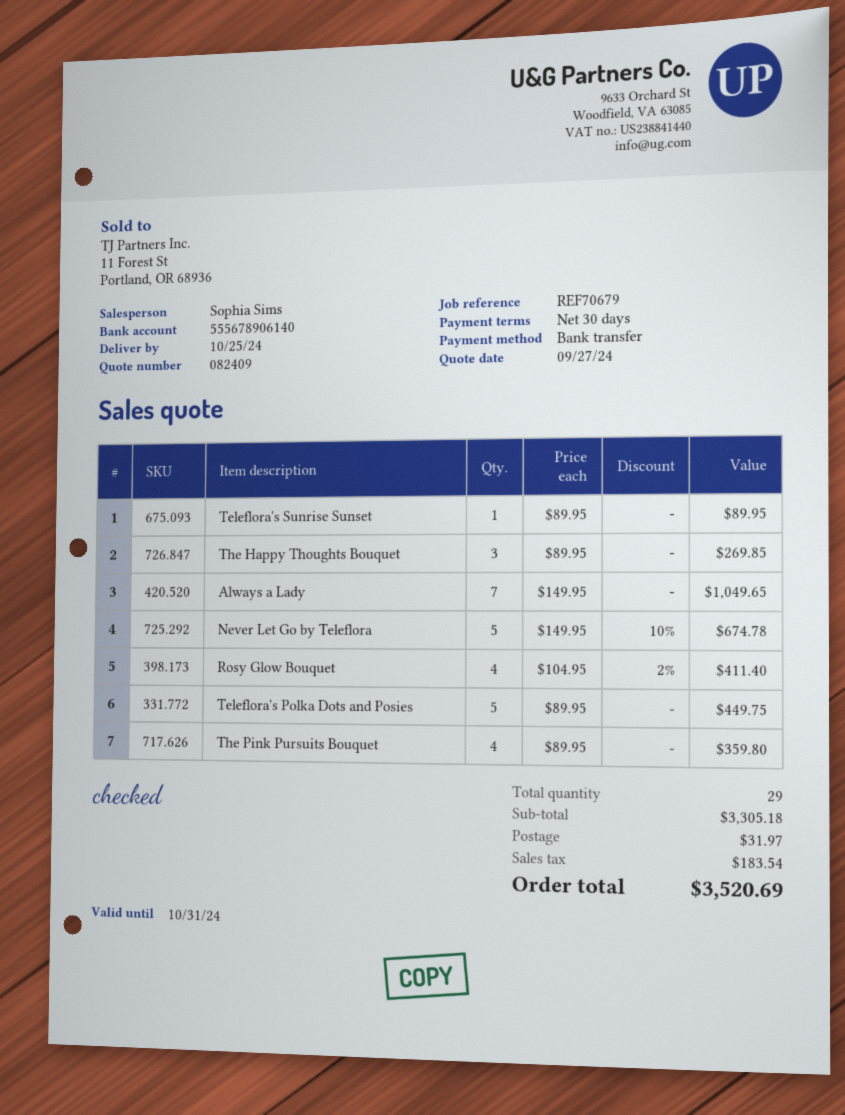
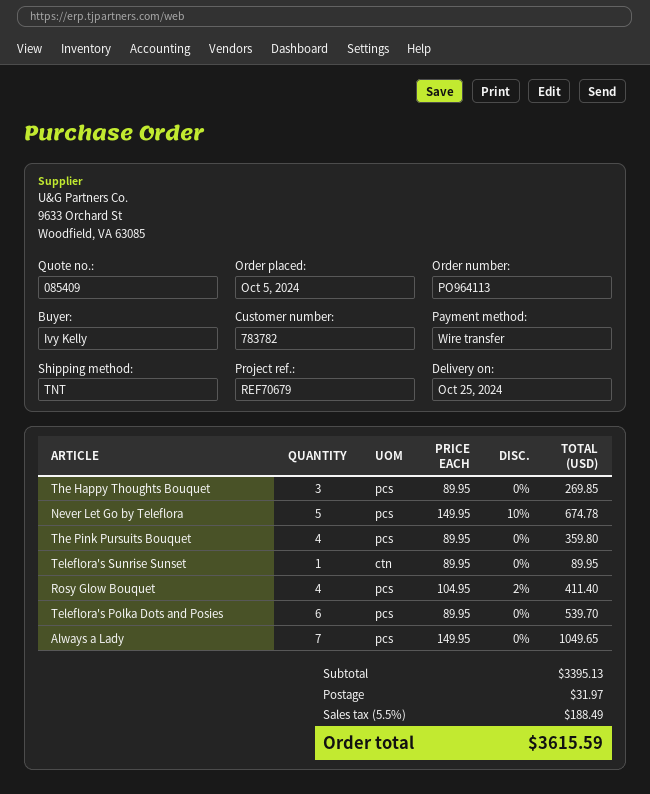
quote number: 082409 -> 085409
Teleflora's Polka Dots and Posies: 5 x 89.95 = 449.75 -> 6 x 89.95 = 539.70
subtotal: 3305.18 -> 3395.13
tax: 183.54 -> 188.49
total: 3520.69 -> 3615.59

